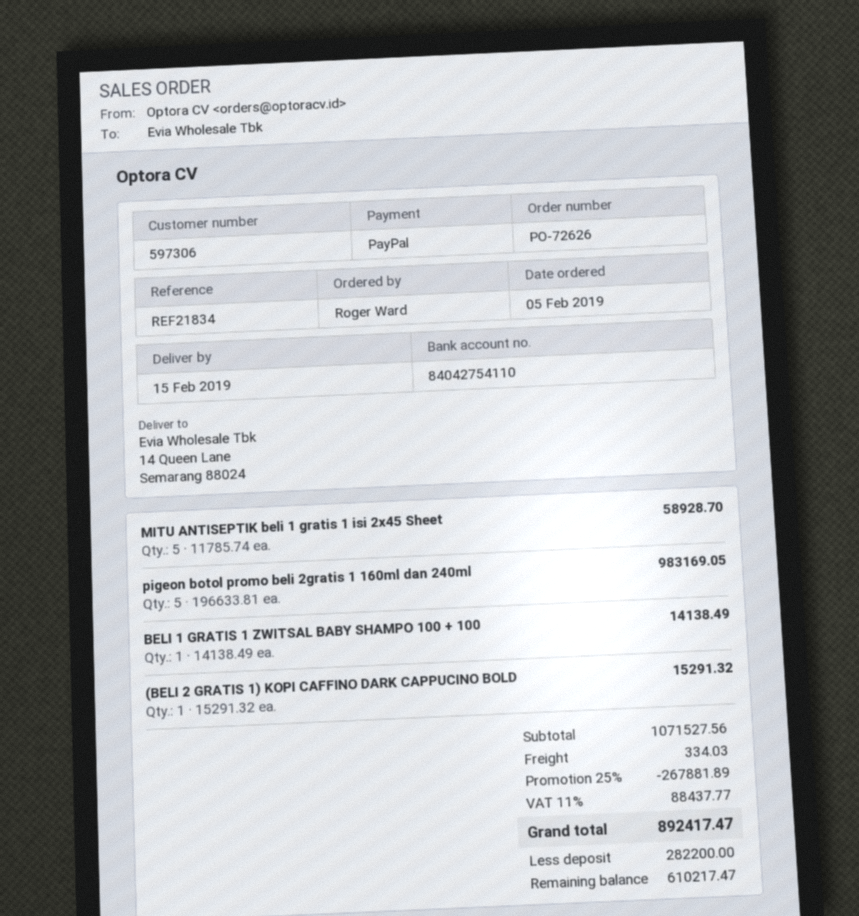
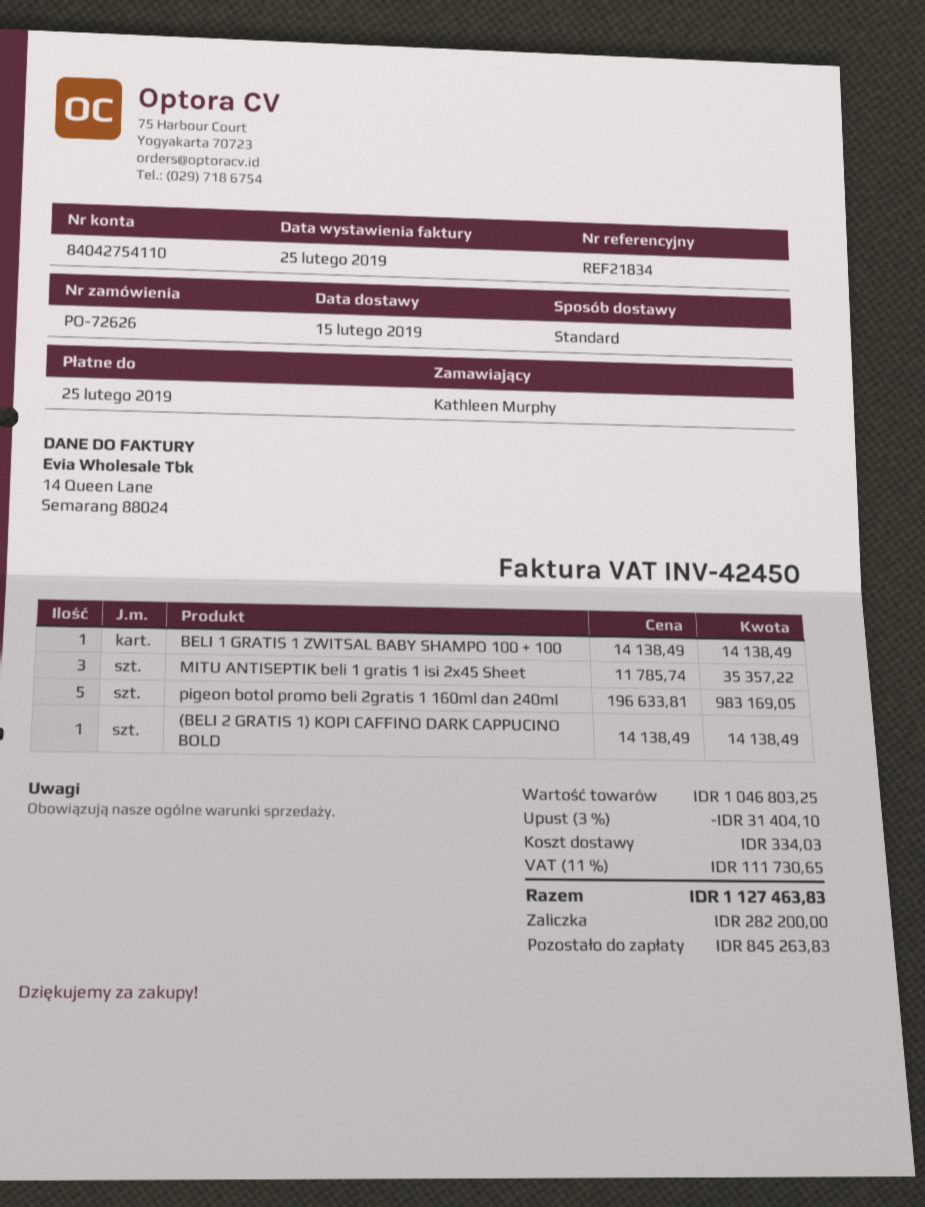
ordered by: Roger Ward -> Kathleen Murphy
MITU ANTISEPTIK beli 1 gratis 1 isi 2x45 Sheet: 5 x 11785.74 = 58928.70 -> 3 x 11785.74 = 35357.22
(BELI 2 GRATIS 1) KOPI CAFFINO DARK CAPPUCINO BOLD: 1 x 15291.32 = 15291.32 -> 1 x 14138.49 = 14138.49
subtotal: 1071527.56 -> 1046803.25
discount: 25% = 267881.89 -> 3% = 31404.10
tax: 11% = 88437.77 -> 11% = 111730.65
total: 892417.47 -> 1127463.83
balance: 610217.47 -> 845263.83

